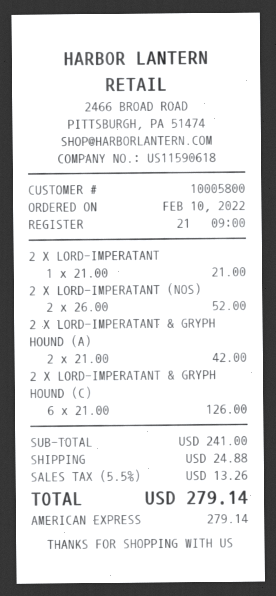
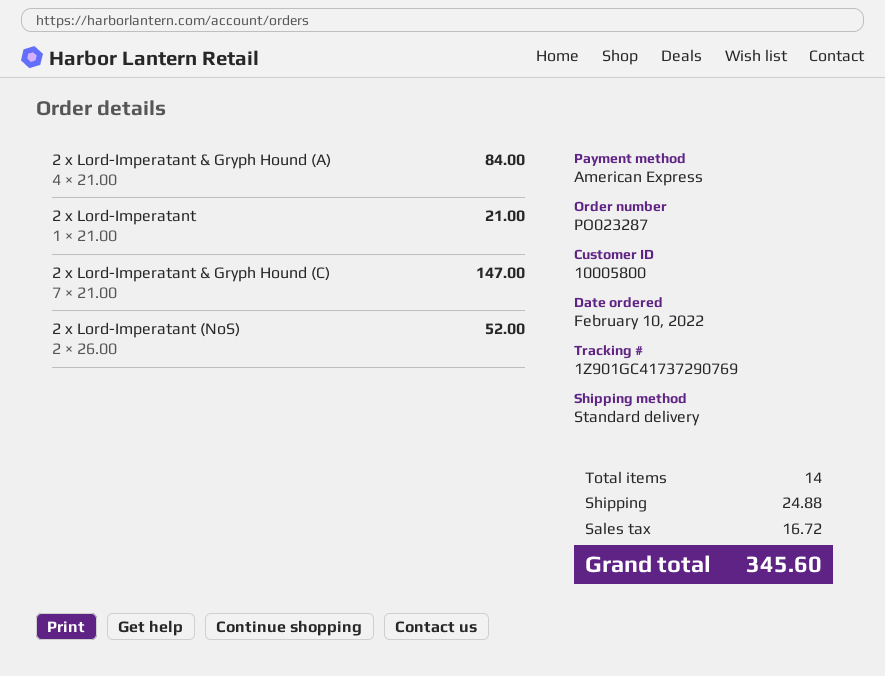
2 X LORD-IMPERATANT & GRYPH HOUND (A): 2 x 21.00 = 42.00 -> 4 x 21.00 = 84.00
2 X LORD-IMPERATANT & GRYPH HOUND (C): 6 x 21.00 = 126.00 -> 7 x 21.00 = 147.00
tax: 13.26 -> 16.72
total: 279.14 -> 345.60

